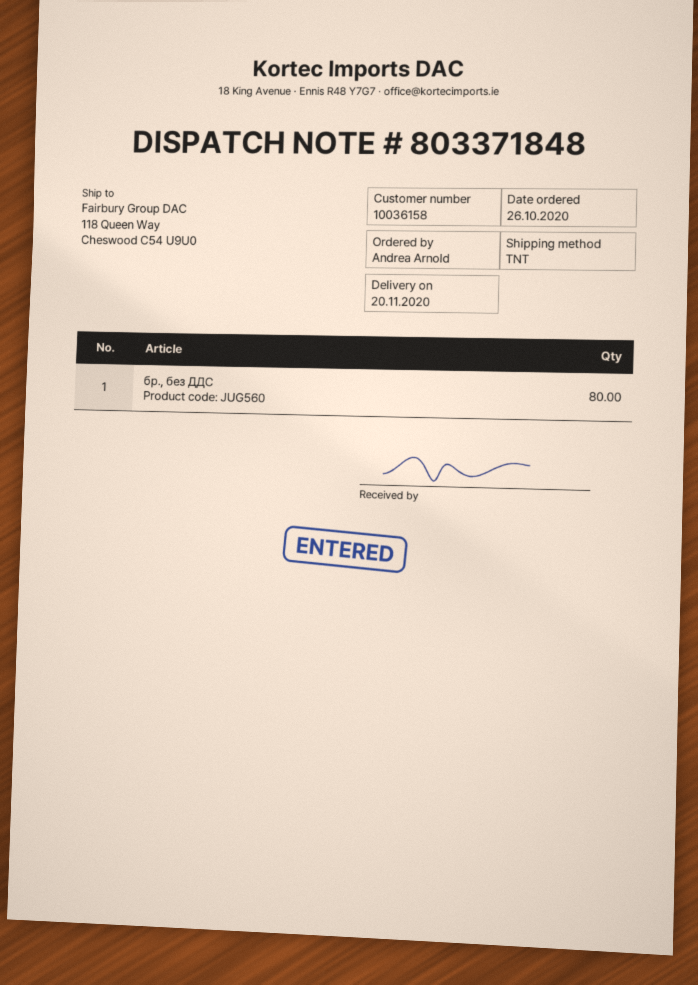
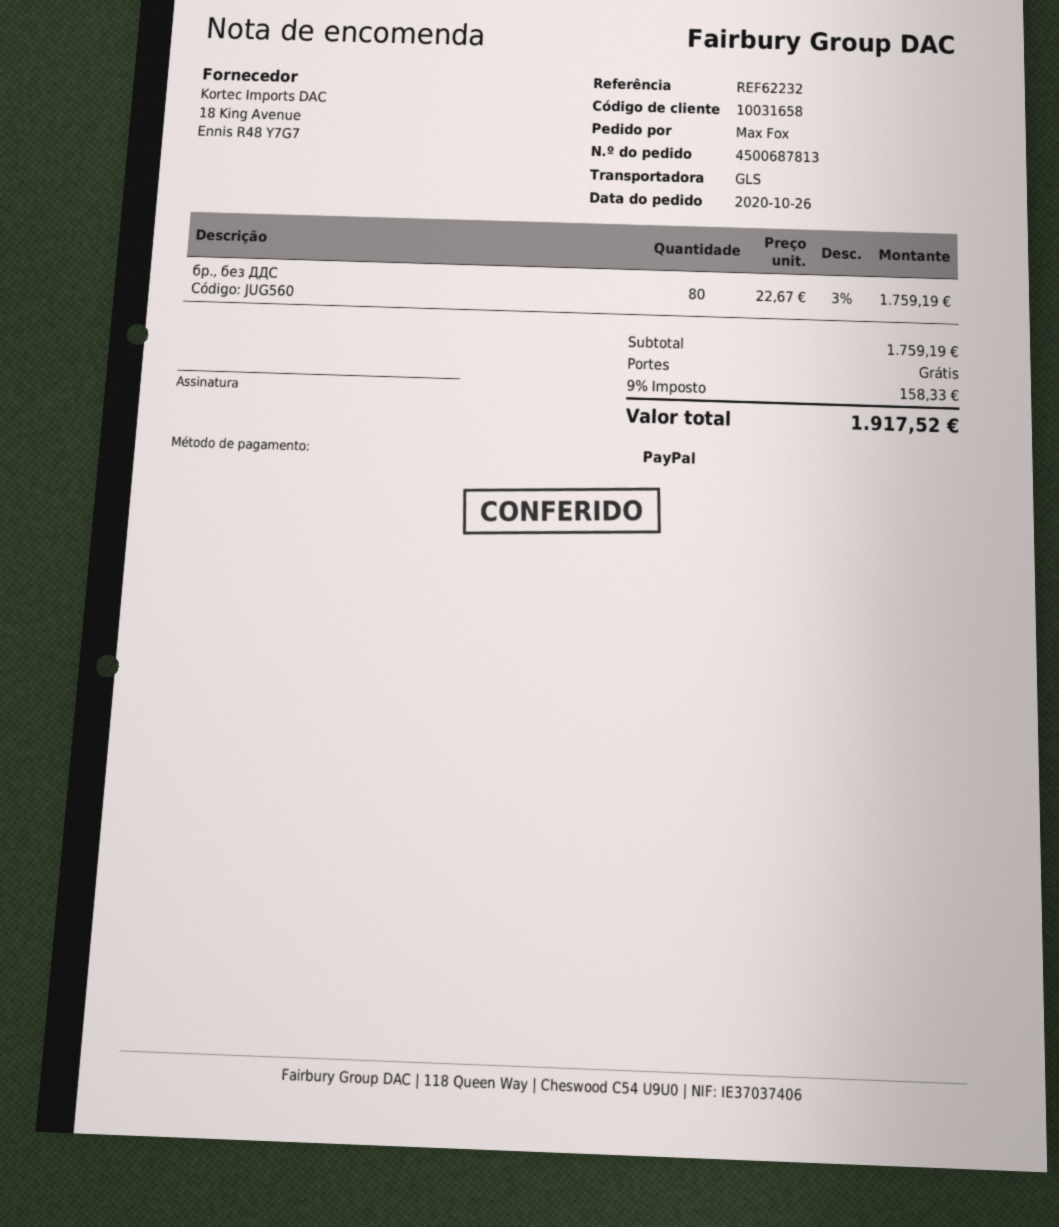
customer number: 10036158 -> 10031658
ordered by: Andrea Arnold -> Max Fox
shipping method: TNT -> GLS

